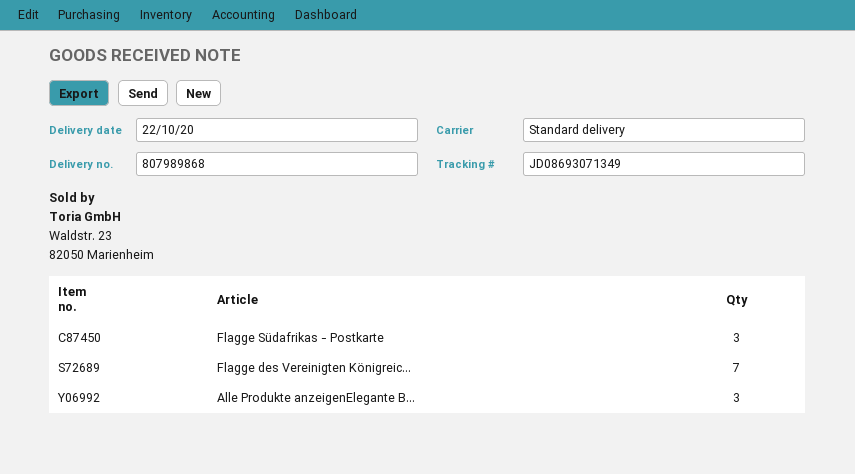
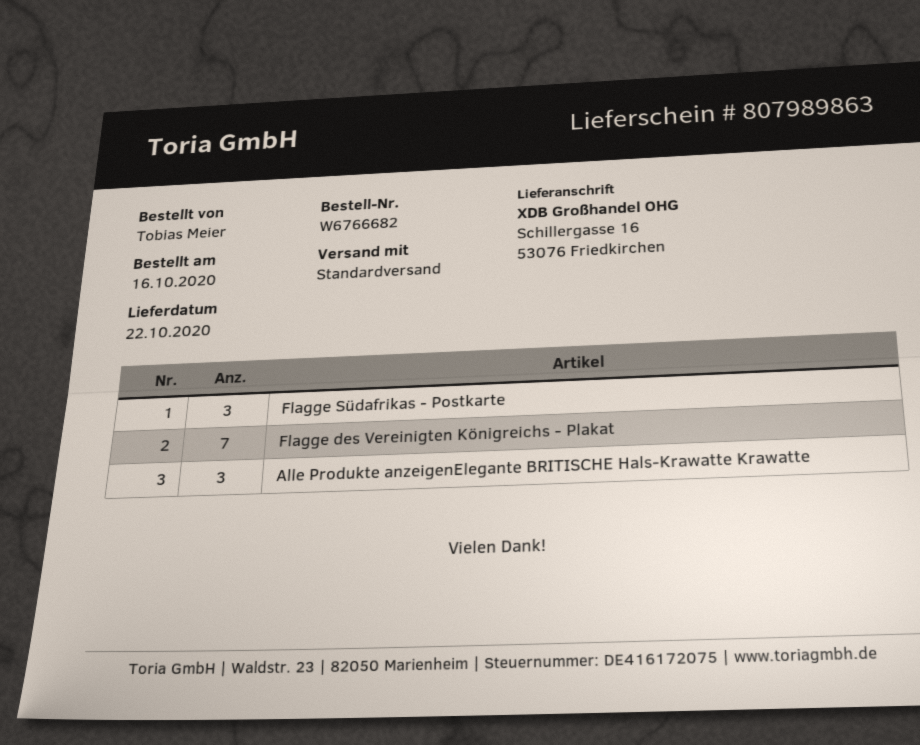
delivery note number: 807989868 -> 807989863

